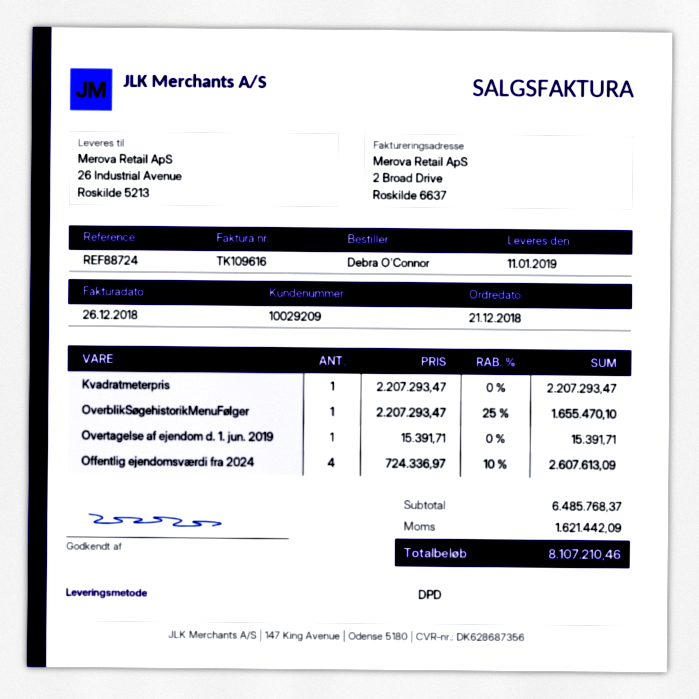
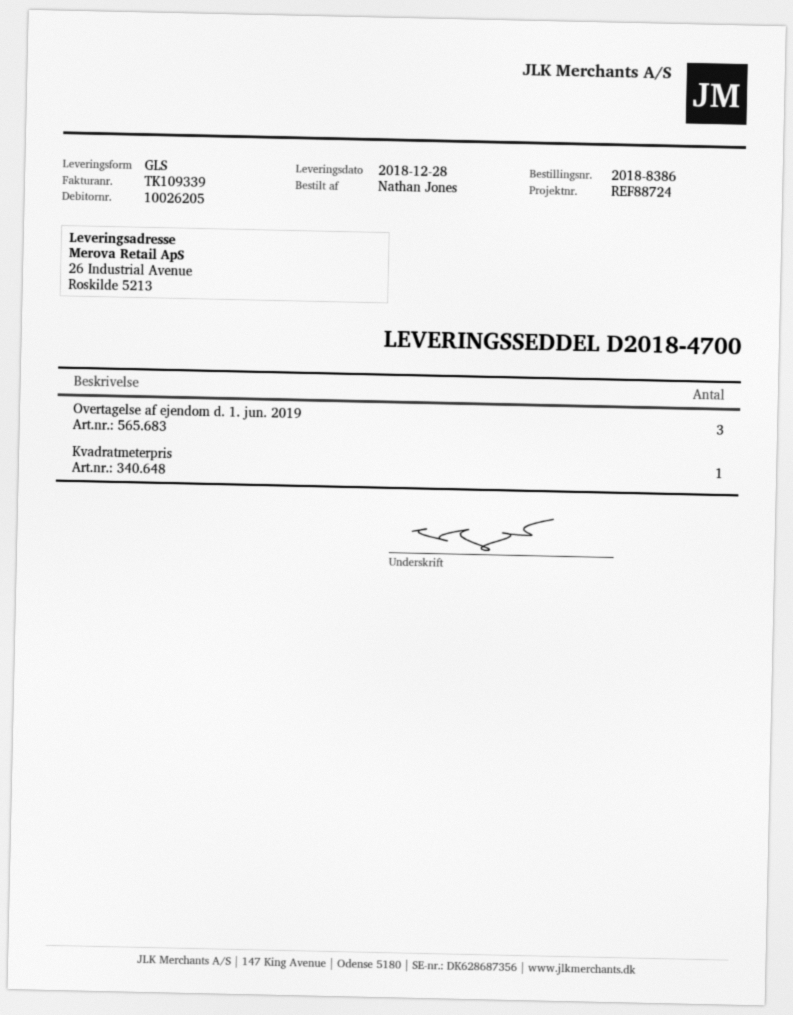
delivery date: 2019-01-11 -> 2018-12-28
invoice number: TK109616 -> TK109339
customer number: 10029209 -> 10026205
ordered by: Debra O'Connor -> Nathan Jones
shipping method: DPD -> GLS
OverblikSøgehistorikMenuFølger: 1 -> none
Overtagelse af ejendom d. 1. jun. 2019: 1 -> 3
Offentlig ejendomsværdi fra 2024: 4 -> none

